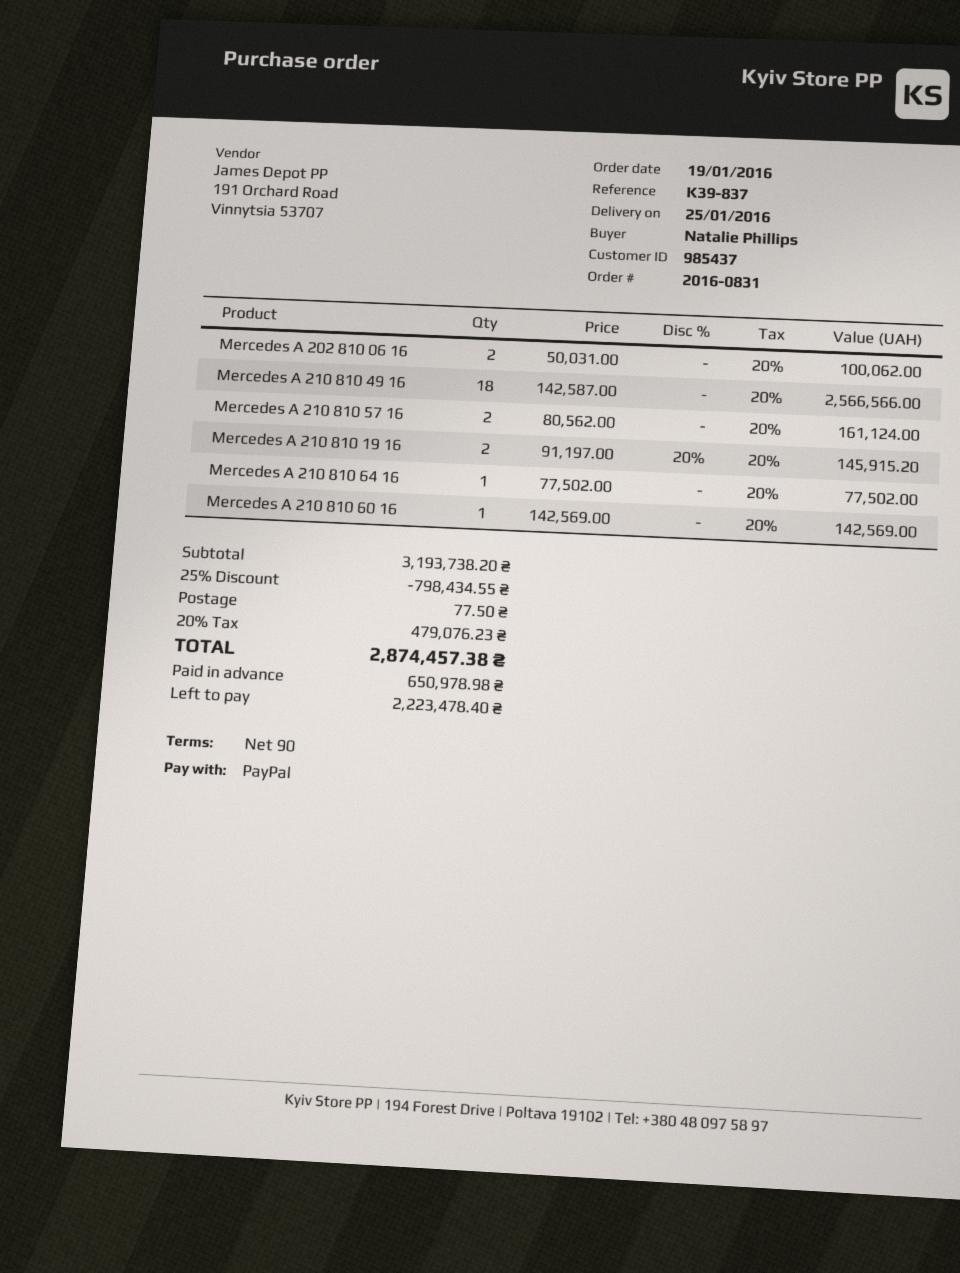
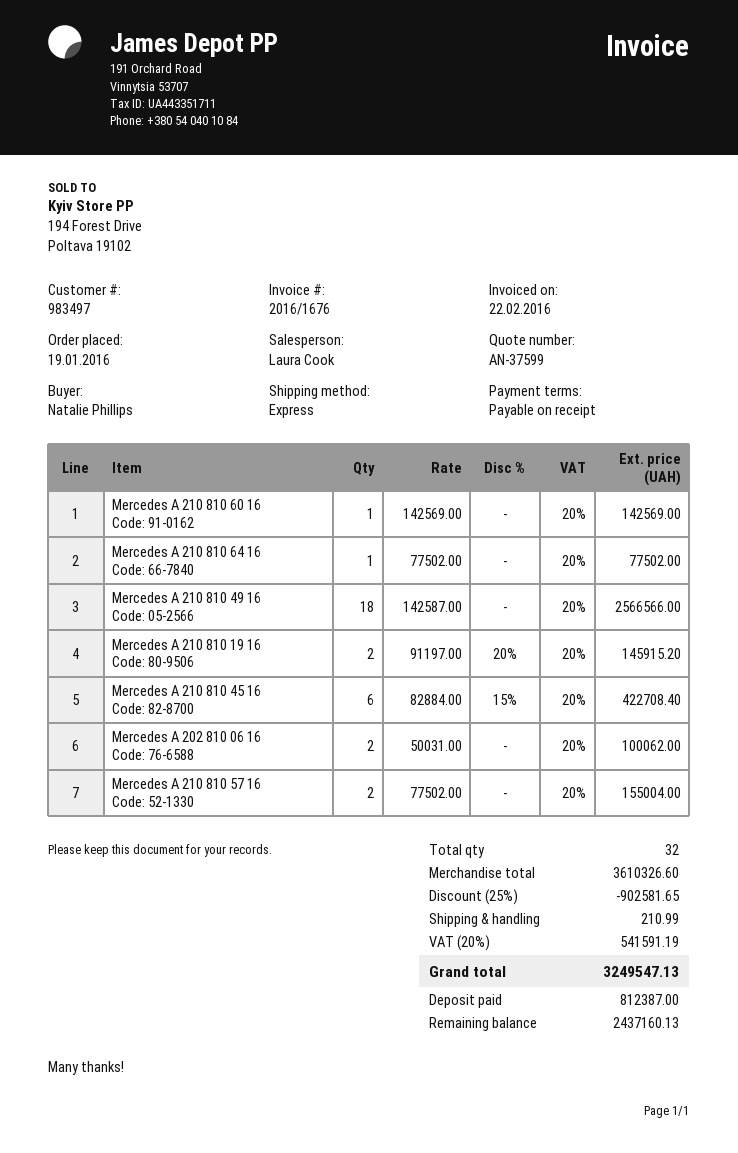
payment terms: 90 days -> on receipt
customer number: 985437 -> 983497
Mercedes A 210 810 57 16: 2 x 80562.00 = 161124.00 -> 2 x 77502.00 = 155004.00
Mercedes A 210 810 45 16: none -> 6 x 82884.00 - 15% = 422708.40
subtotal: 3193738.20 -> 3610326.60
discount: 25% = 798434.55 -> 25% = 902581.65
shipping: 77.50 -> 210.99
tax: 20% = 479076.23 -> 20% = 541591.19
total: 2874457.38 -> 3249547.13
deposit: 650978.98 -> 812387.00
balance: 2223478.40 -> 2437160.13

